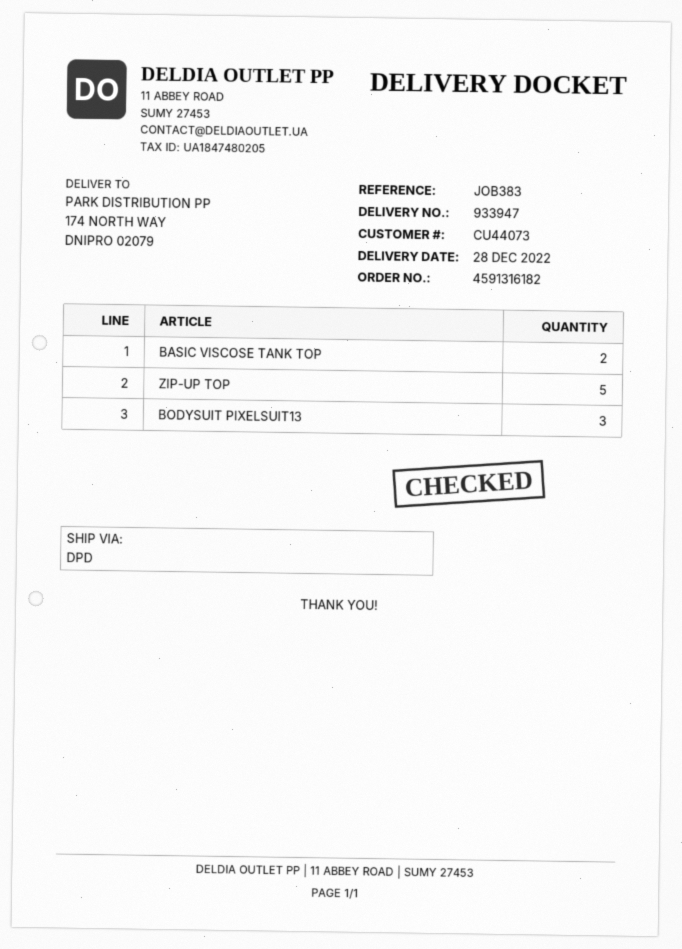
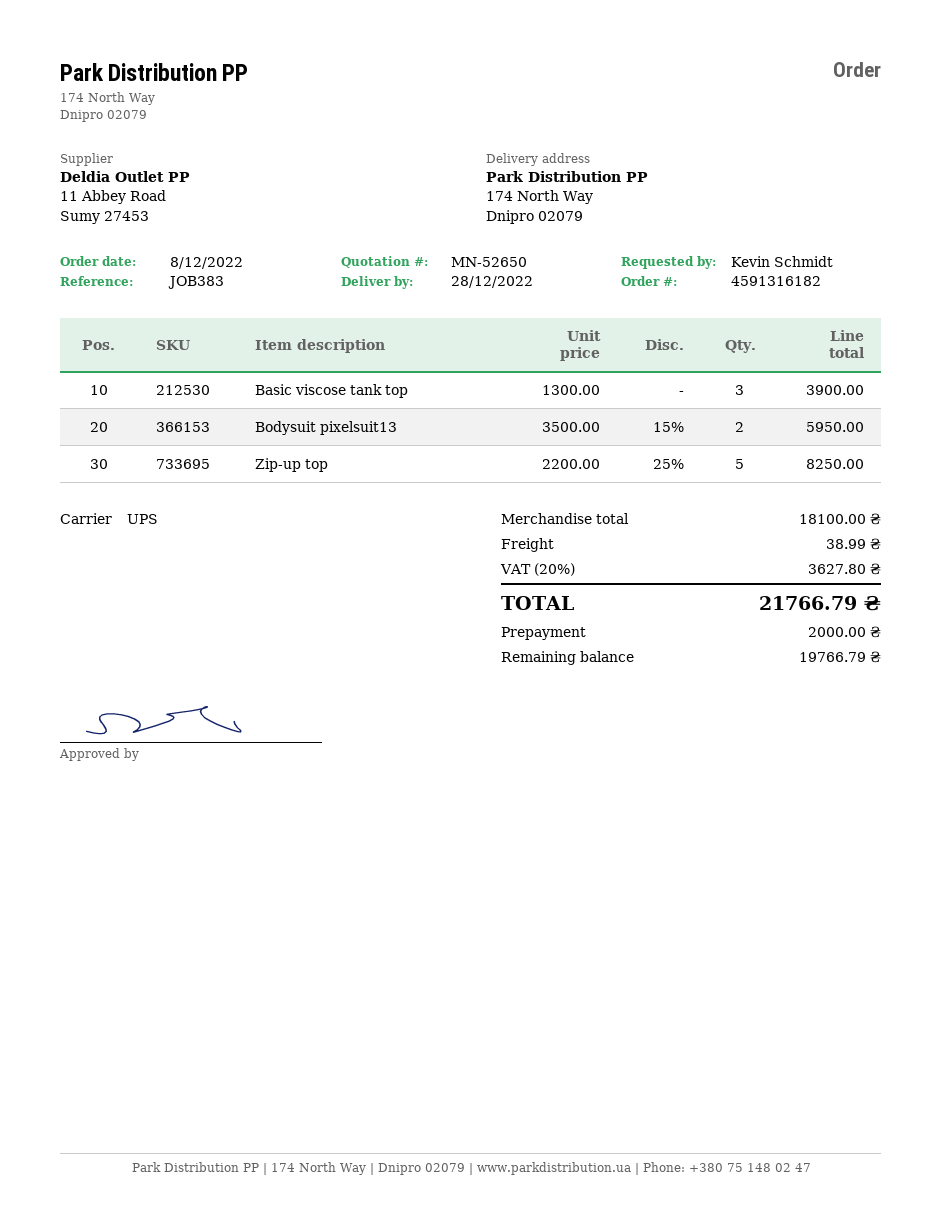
shipping method: DPD -> UPS
BASIC VISCOSE TANK TOP: 2 -> 3
BODYSUIT PIXELSUIT13: 3 -> 2

